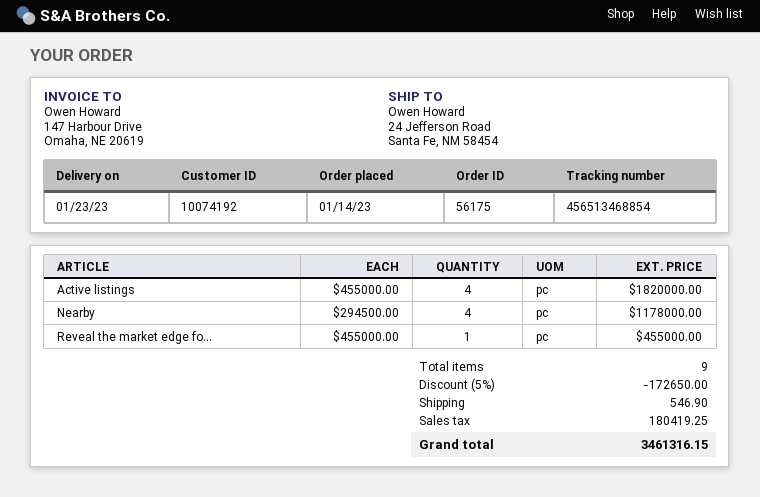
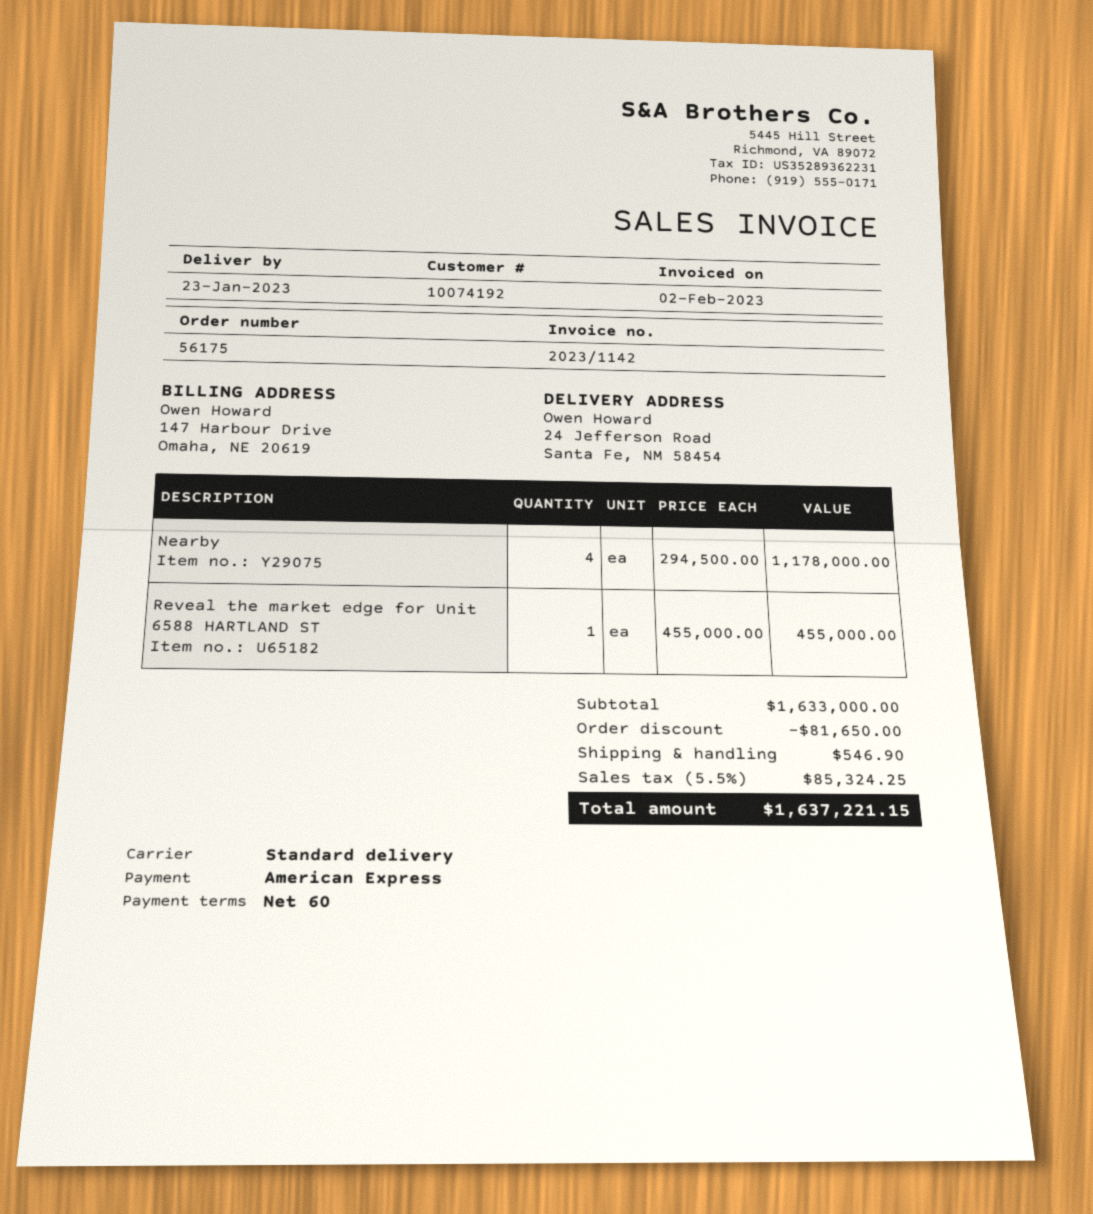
Active listings: 4 x 455000.00 = 1820000.00 -> none
discount: 172650.00 -> 81650.00
tax: 180419.25 -> 85324.25
total: 3461316.15 -> 1637221.15

